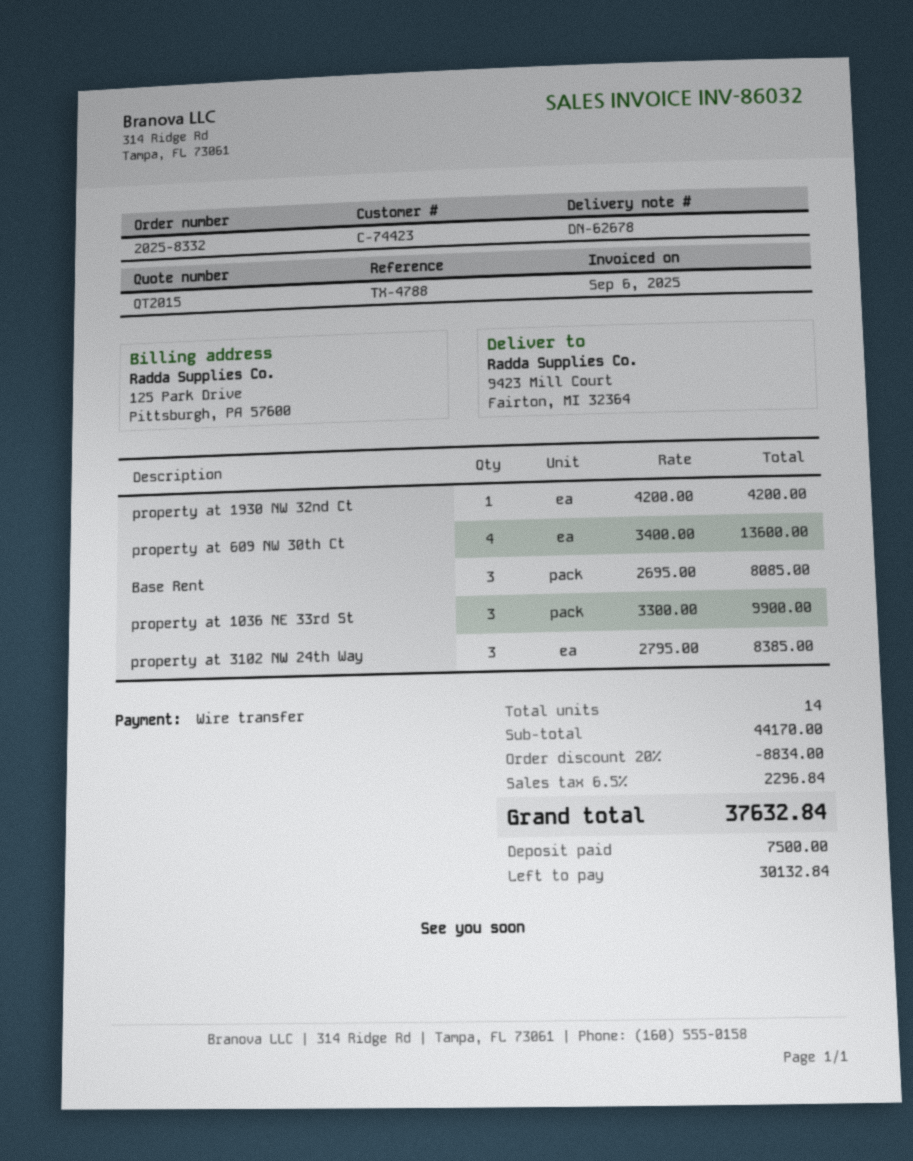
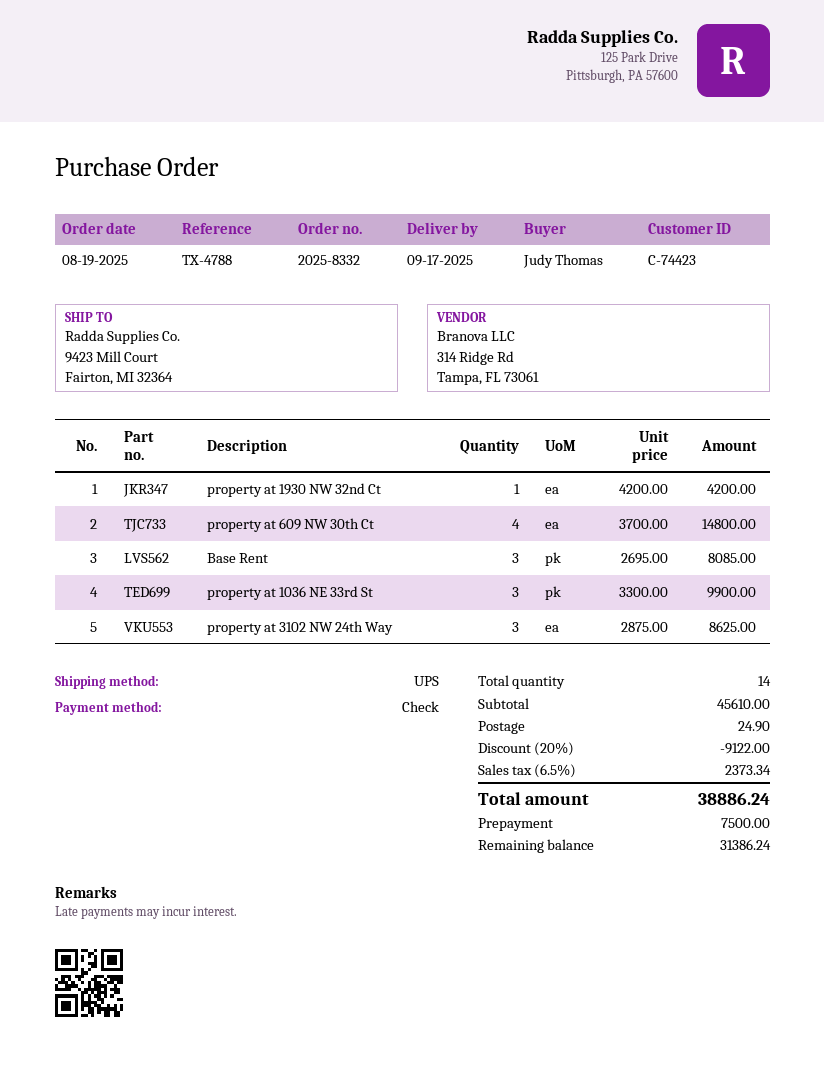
payment method: bank transfer -> cheque
property at 609 NW 30th Ct: 4 x 3400.00 = 13600.00 -> 4 x 3700.00 = 14800.00
property at 3102 NW 24th Way: 3 x 2795.00 = 8385.00 -> 3 x 2875.00 = 8625.00
subtotal: 44170.00 -> 45610.00
discount: 20% = 8834.00 -> 20% = 9122.00
shipping: none -> 24.90
tax: 6.5% = 2296.84 -> 6.5% = 2373.34
total: 37632.84 -> 38886.24
balance: 30132.84 -> 31386.24

